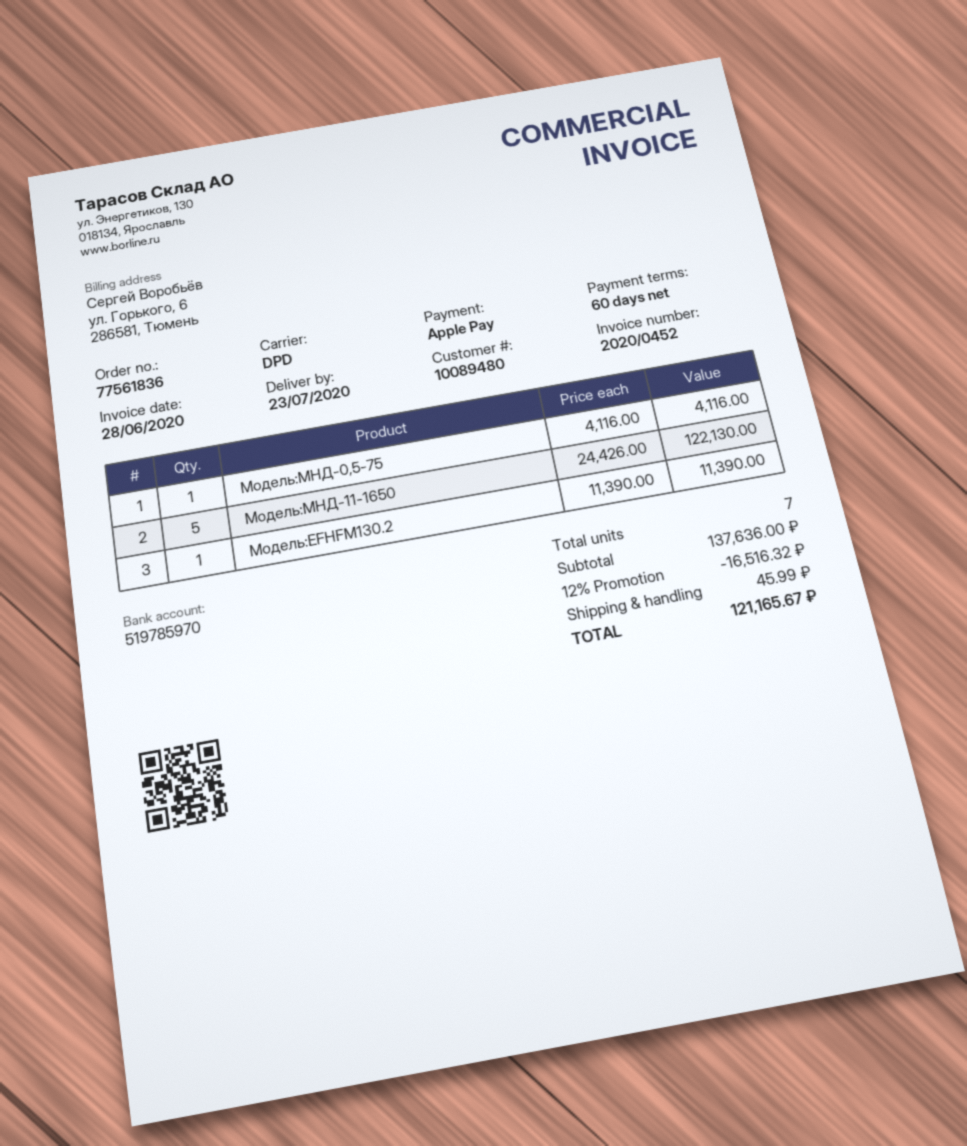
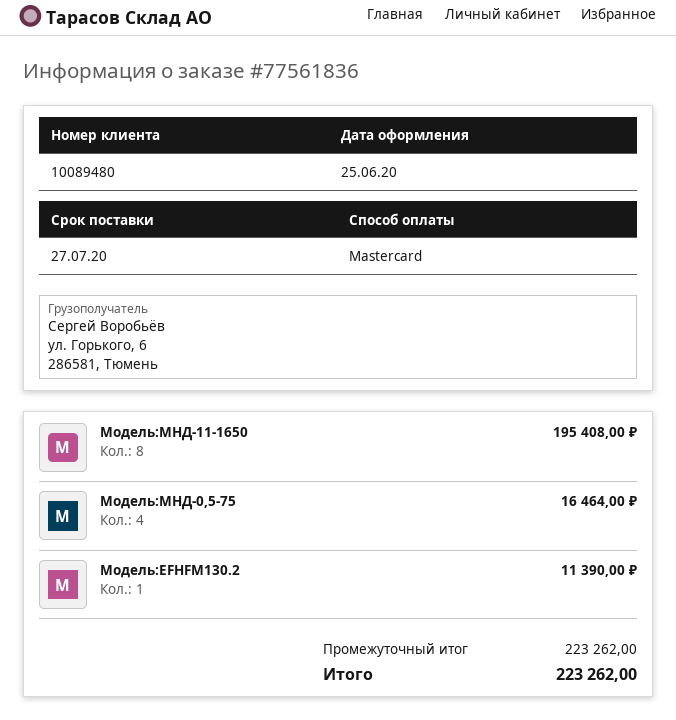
delivery date: 2020-07-23 -> 2020-07-27
payment method: Apple Pay -> Mastercard
Модель:МНД-0,5-75: 1 for 4116.00 -> 4 for 16464.00
Модель:МНД-11-1650: 5 for 122130.00 -> 8 for 195408.00
subtotal: 137636.00 -> 223262.00
discount: 12% = 16516.32 -> none
shipping: 45.99 -> none
total: 121165.67 -> 223262.00

